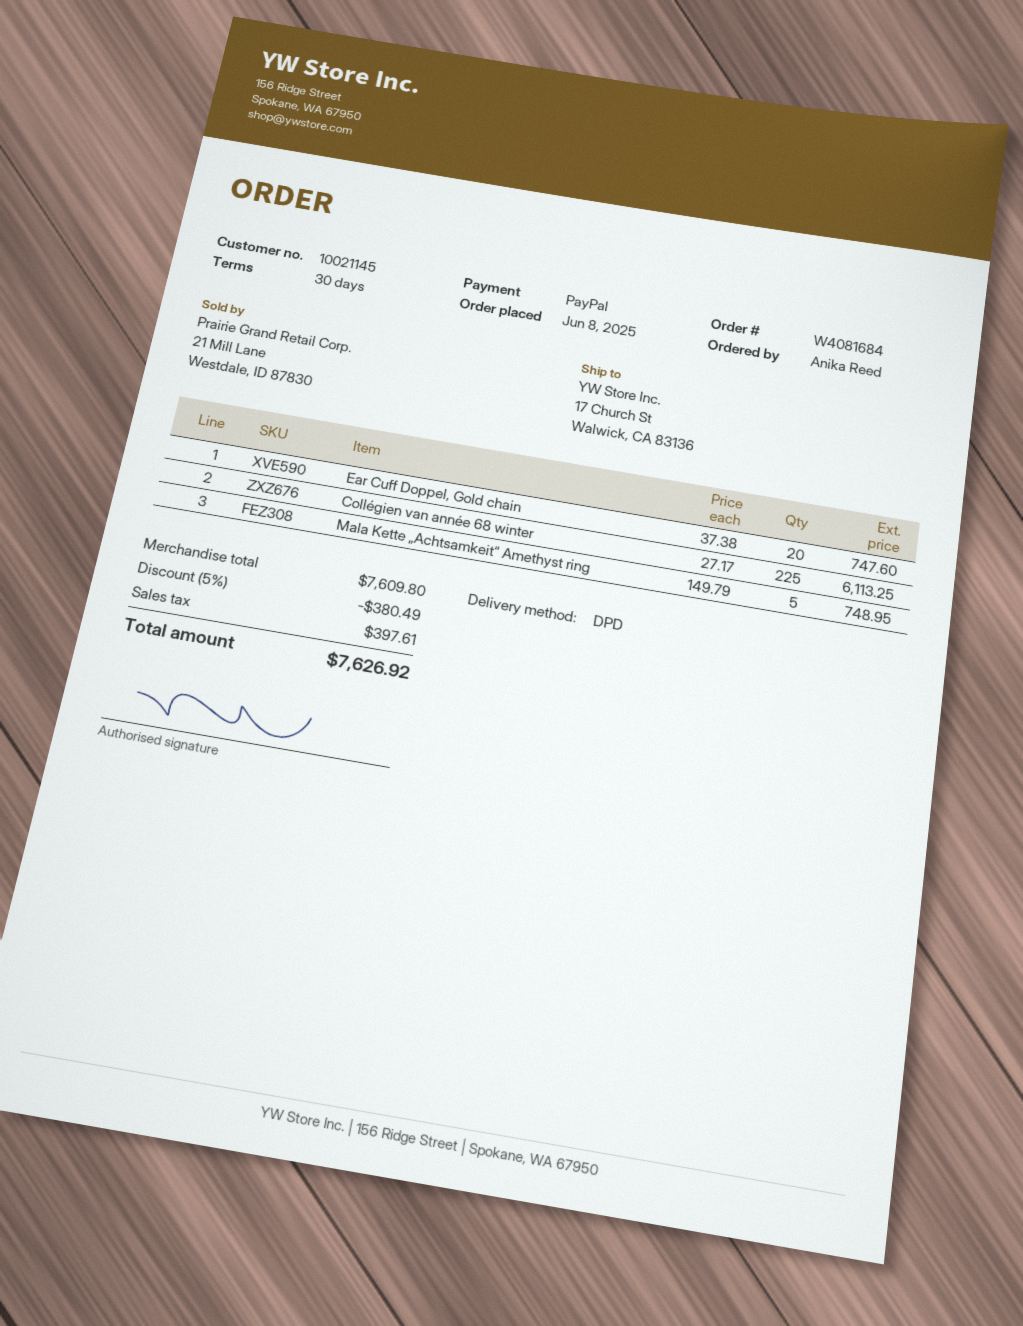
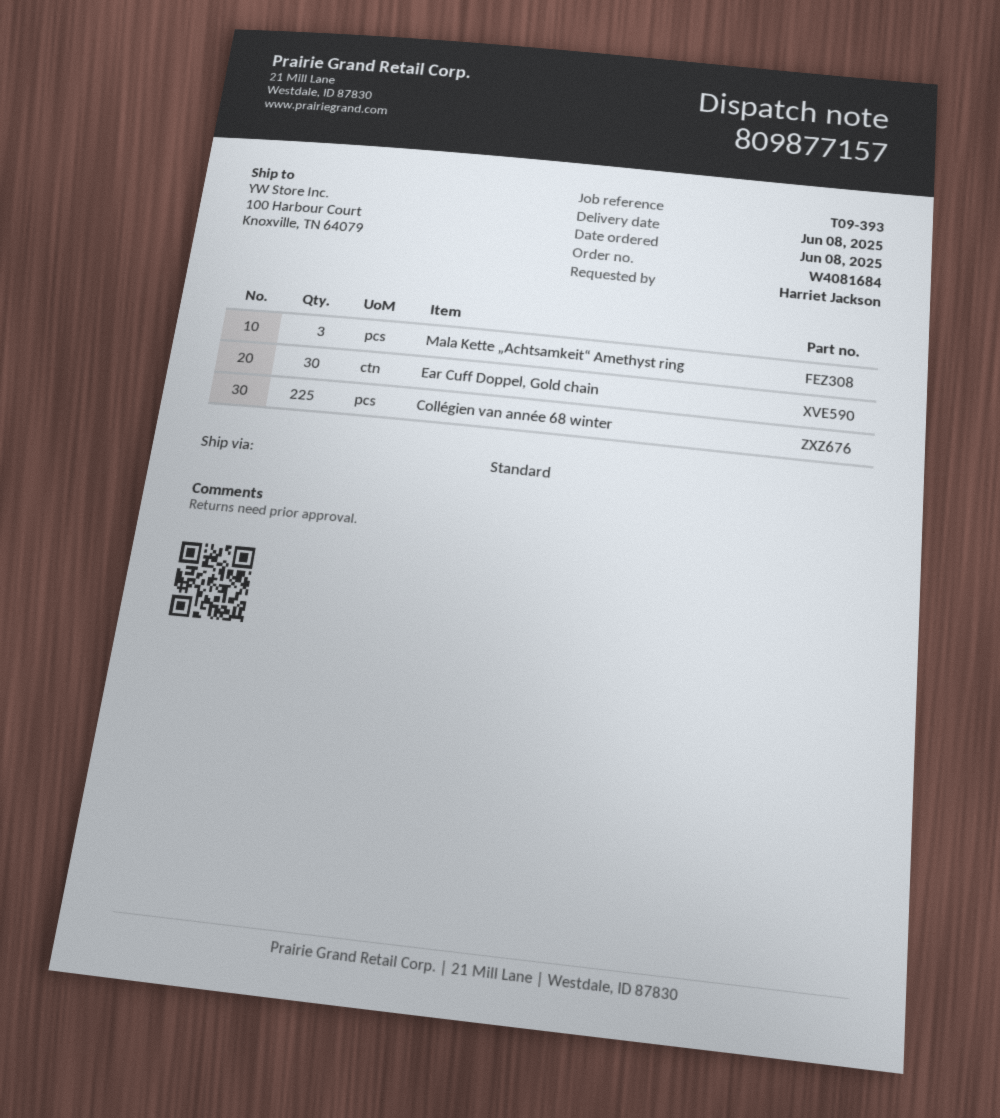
ordered by: Anika Reed -> Harriet Jackson
shipping method: DPD -> standard
ship to: 17 Church St, Walwick, CA 83136 -> 100 Harbour Court, Knoxville, TN 64079
Ear Cuff Doppel, Gold chain: 20 -> 30
Mala Kette „Achtsamkeit“ Amethyst ring: 5 -> 3

